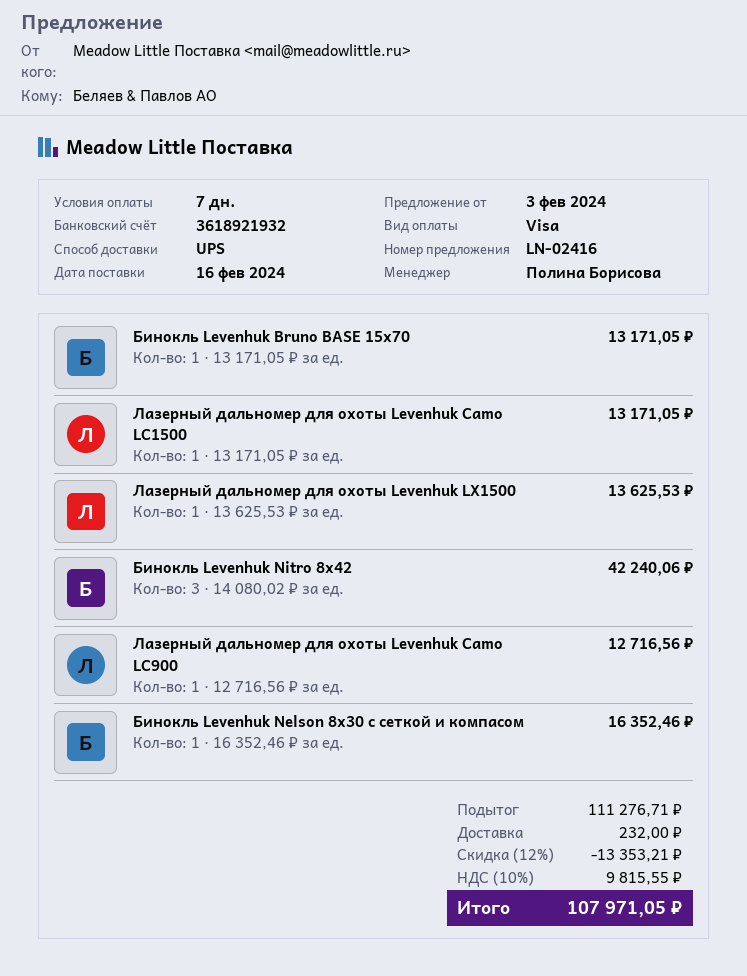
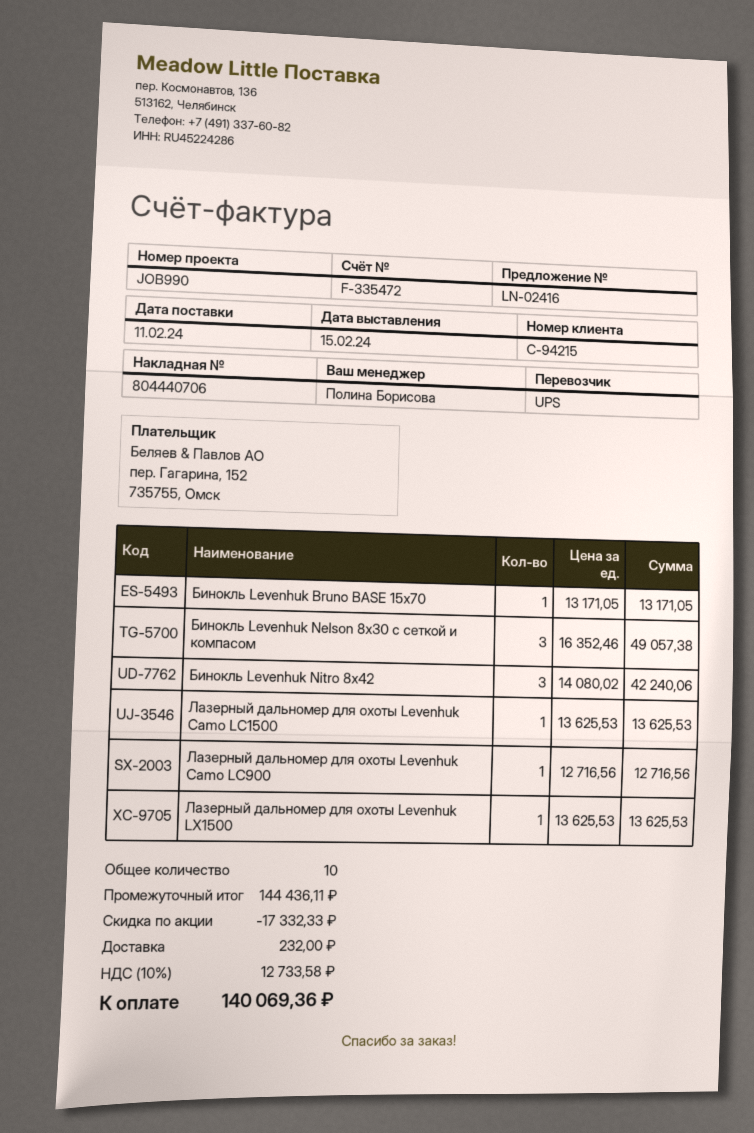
delivery date: 2024-02-16 -> 2024-02-11
Лазерный дальномер для охоты Levenhuk Camo LC1500: 1 x 13171.05 = 13171.05 -> 1 x 13625.53 = 13625.53
Бинокль Levenhuk Nelson 8x30 с сеткой и компасом: 1 x 16352.46 = 16352.46 -> 3 x 16352.46 = 49057.38
subtotal: 111276.71 -> 144436.11
discount: 13353.21 -> 17332.33
tax: 10% = 9815.55 -> 10% = 12733.58
total: 107971.05 -> 140069.36

